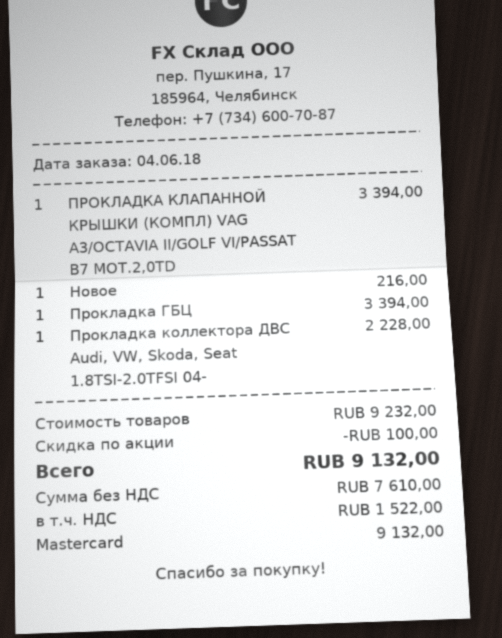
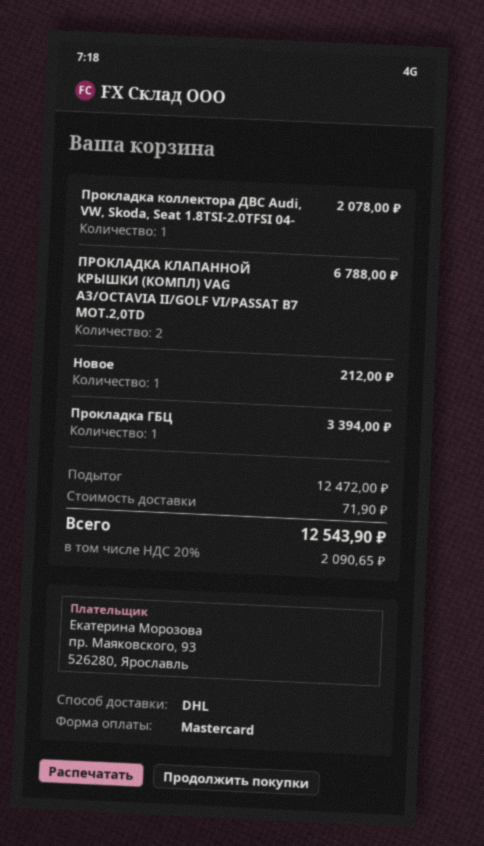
ПРОКЛАДКА КЛАПАННОЙ КРЫШКИ (КОМПЛ) VAG A3/OCTAVIA II/GOLF VI/PASSAT B7 MOT.2,0TD: 1 for 3394.00 -> 2 for 6788.00
Новое: 1 for 216.00 -> 1 for 212.00
Прокладка коллектора ДВС Audi, VW, Skoda, Seat 1.8TSI-2.0TFSI 04-: 1 for 2228.00 -> 1 for 2078.00
subtotal: 9232.00 -> 12472.00
discount: 100.00 -> none
shipping: none -> 71.90
tax: 1522.00 -> 2090.65
total: 9132.00 -> 12543.90

